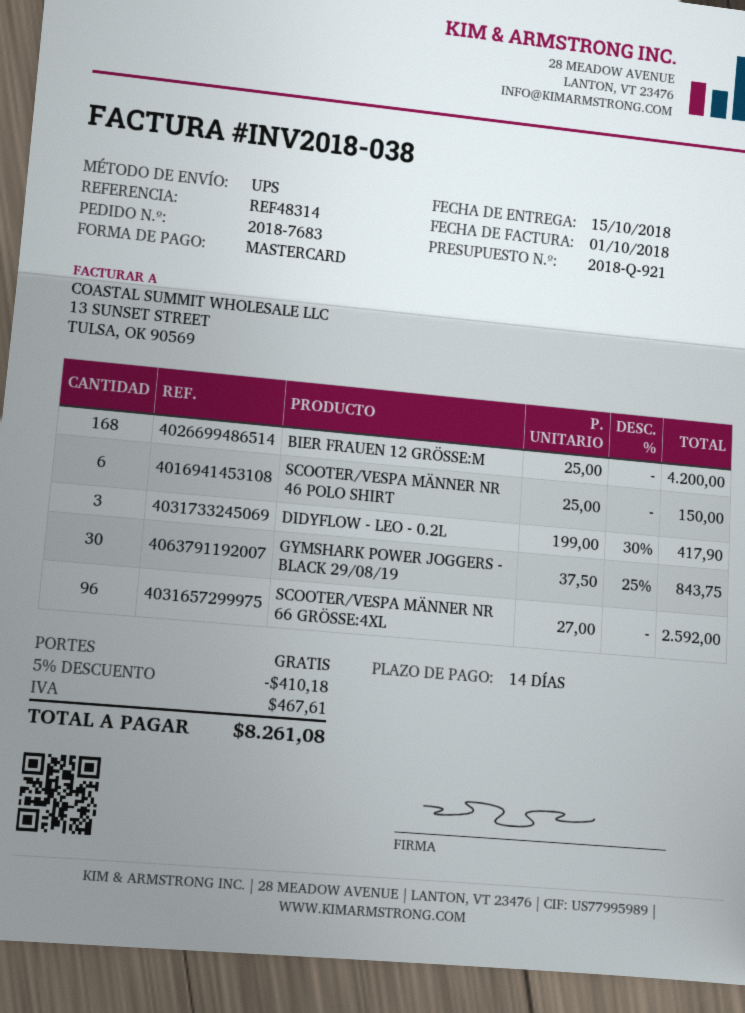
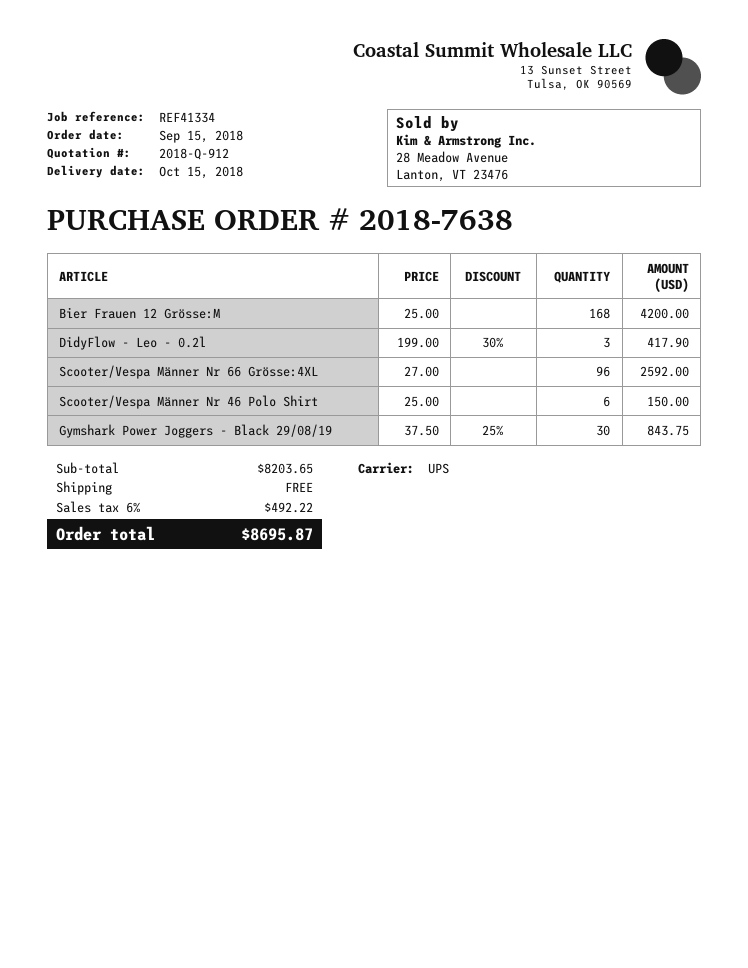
quote number: 2018-Q-921 -> 2018-Q-912
order number: 2018-7683 -> 2018-7638
reference: REF48314 -> REF41334
discount: 5% = 410.18 -> none
tax: 467.61 -> 492.22
total: 8261.08 -> 8695.87

